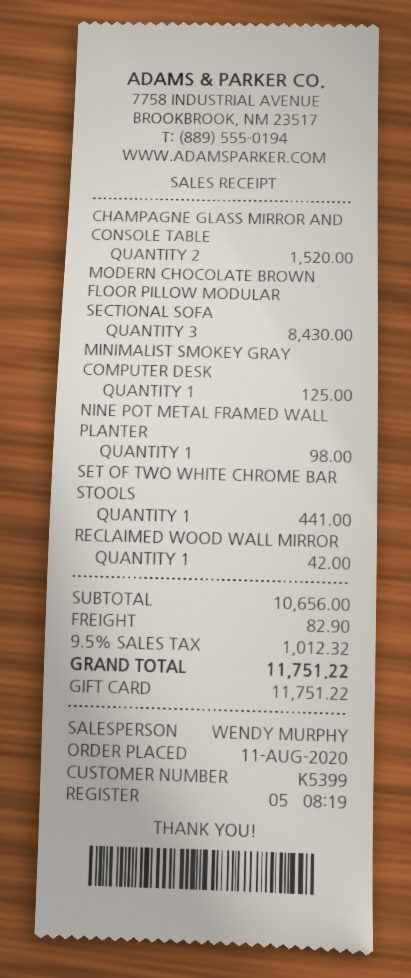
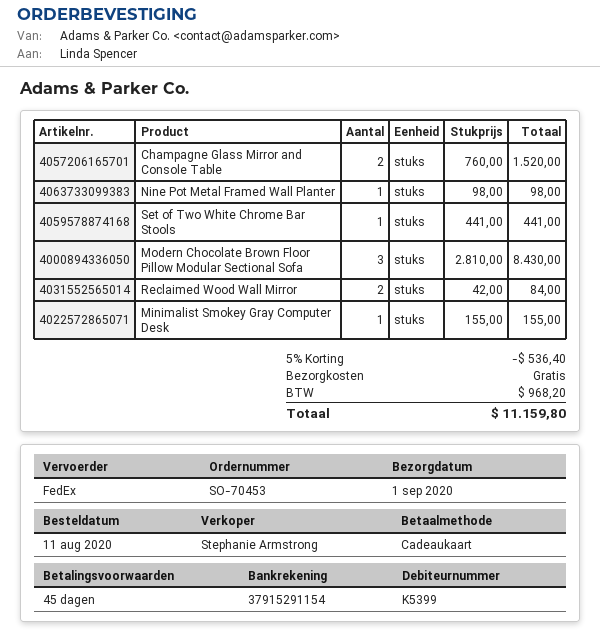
sales rep: WENDY MURPHY -> Stephanie Armstrong
MINIMALIST SMOKEY GRAY COMPUTER DESK: 1 for 125.00 -> 1 for 155.00
RECLAIMED WOOD WALL MIRROR: 1 for 42.00 -> 2 for 84.00
discount: none -> 5% = 536.40
shipping: 82.90 -> 0.00
tax: 1012.32 -> 968.20
total: 11751.22 -> 11159.80

